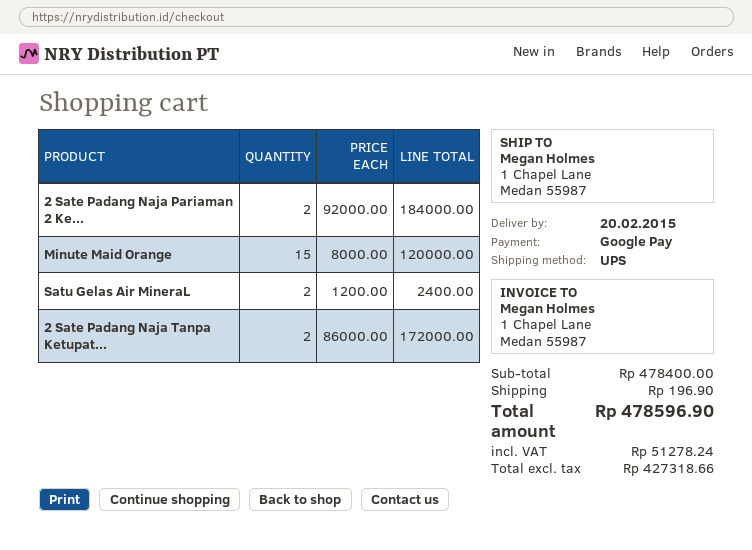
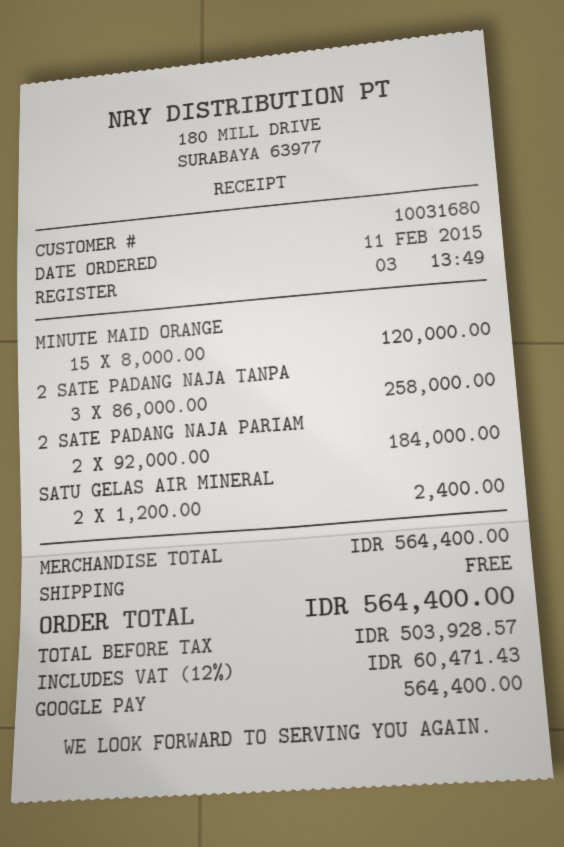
2 Sate Padang Naja Tanpa Ketupat...: 2 x 86000.00 = 172000.00 -> 3 x 86000.00 = 258000.00
subtotal: 478400.00 -> 564400.00
shipping: 196.90 -> 0.00
net: 427318.66 -> 503928.57
tax: 51278.24 -> 60471.43
total: 478596.90 -> 564400.00

